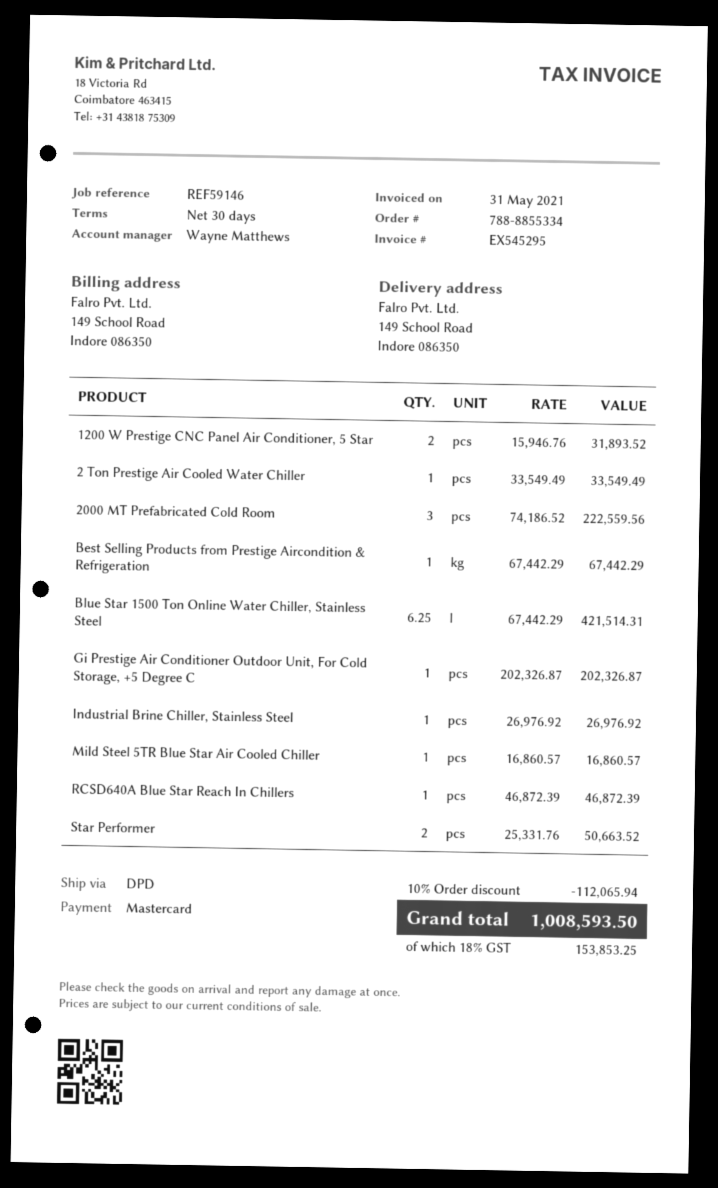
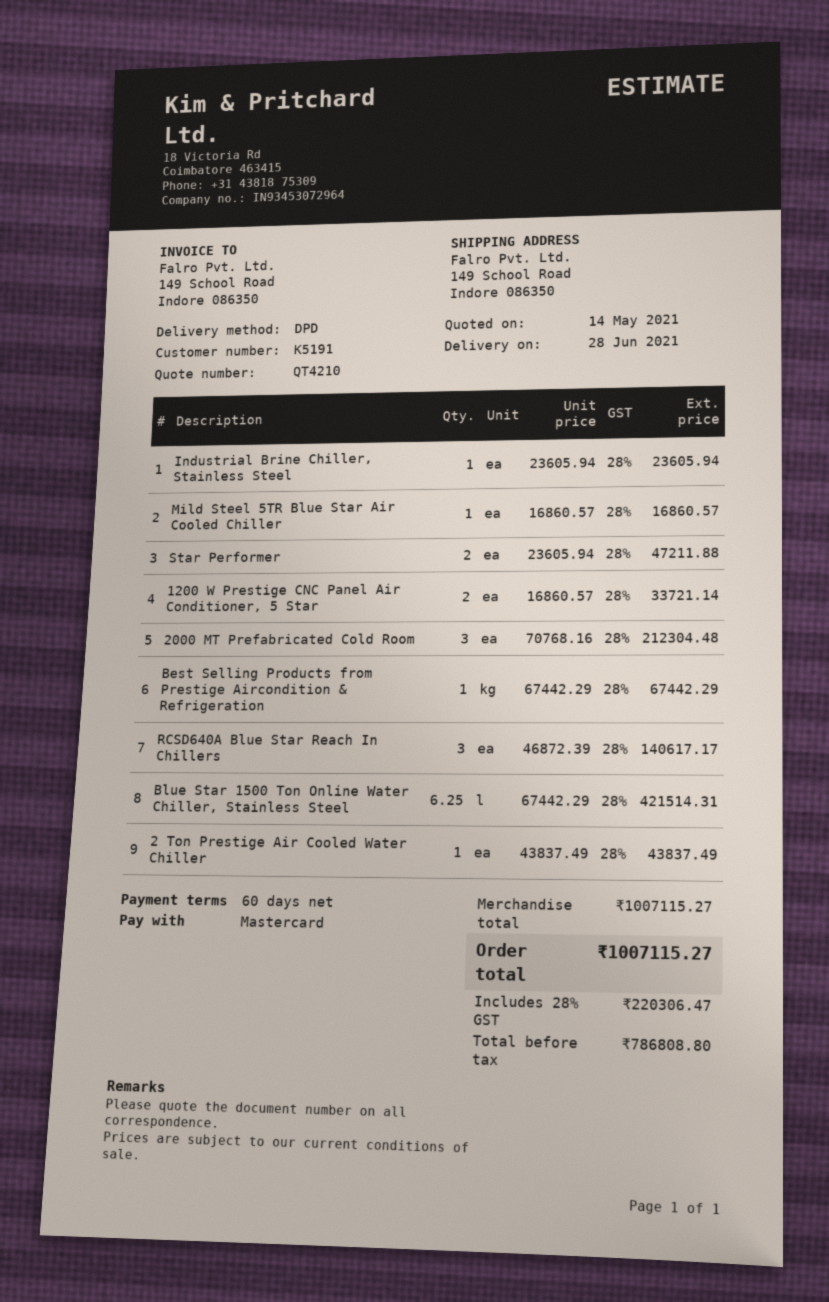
payment terms: 30 days -> 60 days
1200 W Prestige CNC Panel Air Conditioner, 5 Star: 2 x 15946.76 = 31893.52 -> 2 x 16860.57 = 33721.14
2 Ton Prestige Air Cooled Water Chiller: 1 x 33549.49 = 33549.49 -> 1 x 43837.49 = 43837.49
2000 MT Prefabricated Cold Room: 3 x 74186.52 = 222559.56 -> 3 x 70768.16 = 212304.48
Gi Prestige Air Conditioner Outdoor Unit, For Cold Storage, +5 Degree C: 1 x 202326.87 = 202326.87 -> none
Industrial Brine Chiller, Stainless Steel: 1 x 26976.92 = 26976.92 -> 1 x 23605.94 = 23605.94
RCSD640A Blue Star Reach In Chillers: 1 x 46872.39 = 46872.39 -> 3 x 46872.39 = 140617.17
Star Performer: 2 x 25331.76 = 50663.52 -> 2 x 23605.94 = 47211.88
discount: 10% = 112065.94 -> none
tax: 18% = 153853.25 -> 28% = 220306.47
total: 1008593.50 -> 1007115.27

